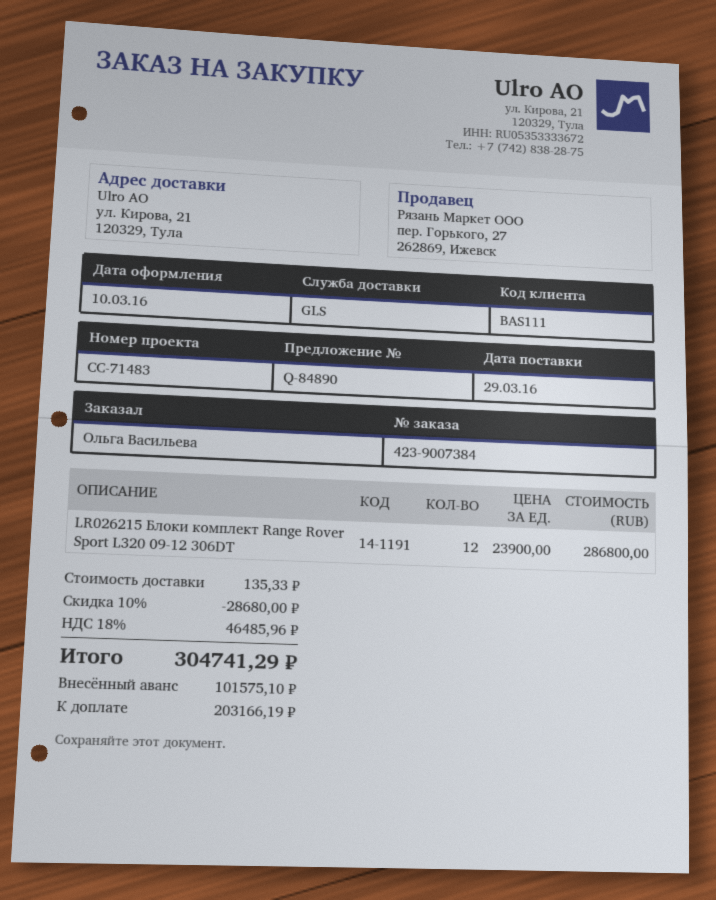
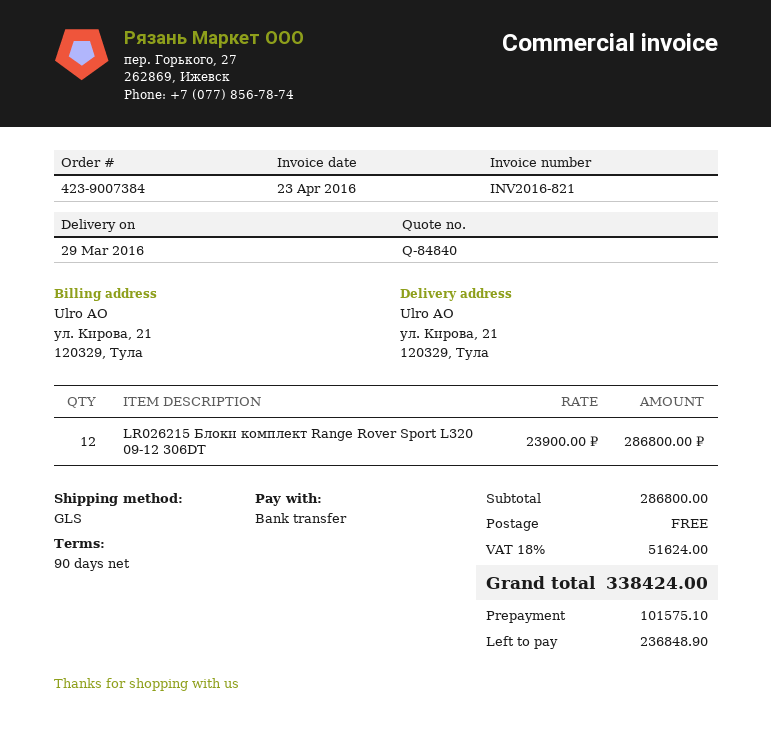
quote number: Q-84890 -> Q-84840
discount: 10% = 28680.00 -> none
shipping: 135.33 -> 0.00
tax: 18% = 46485.96 -> 18% = 51624.00
total: 304741.29 -> 338424.00
balance: 203166.19 -> 236848.90

